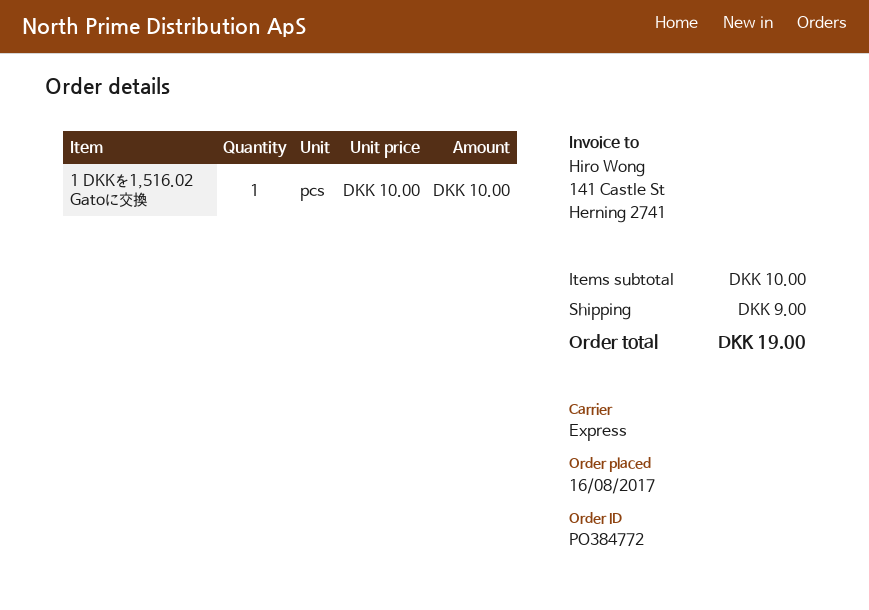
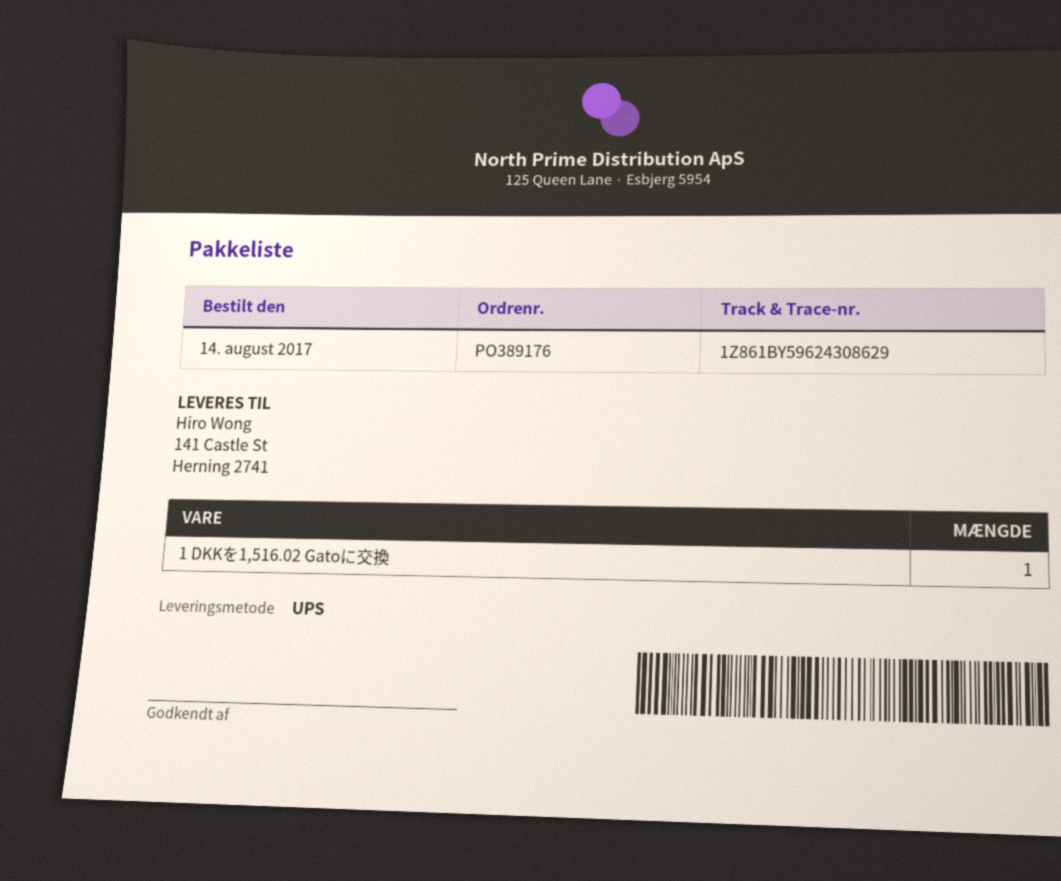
order number: PO384772 -> PO389176
order date: 2017-08-16 -> 2017-08-14
shipping method: express -> UPS

